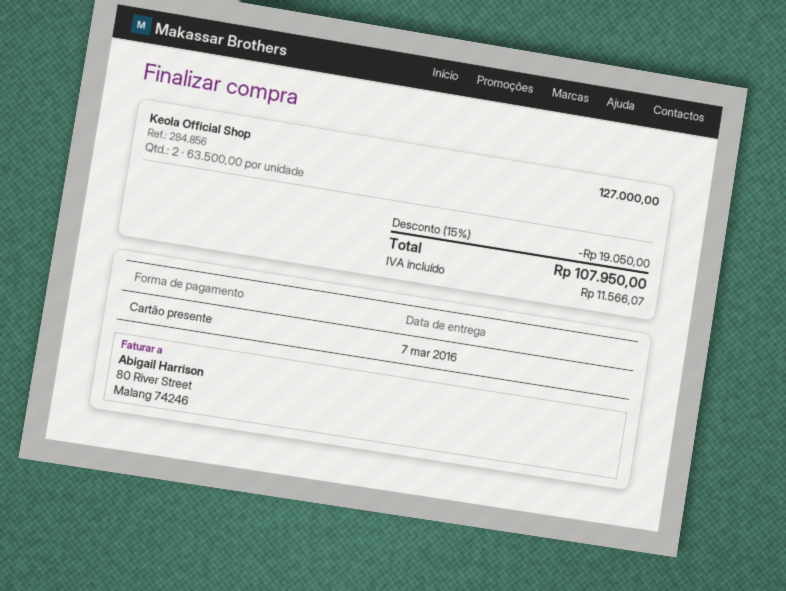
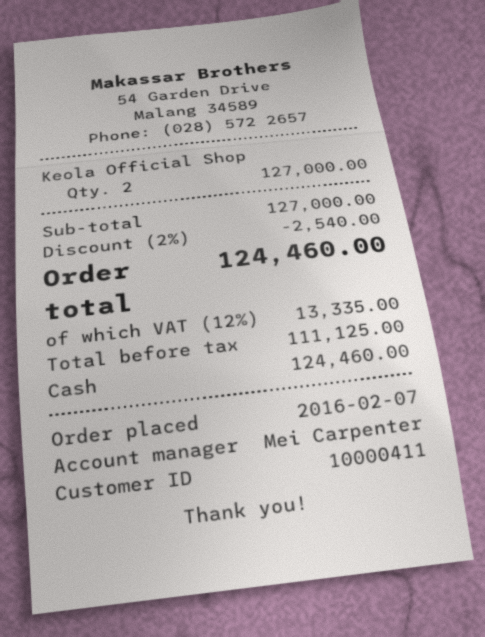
payment method: gift card -> cash
discount: 15% = 19050.00 -> 2% = 2540.00
tax: 11566.07 -> 13335.00
total: 107950.00 -> 124460.00

